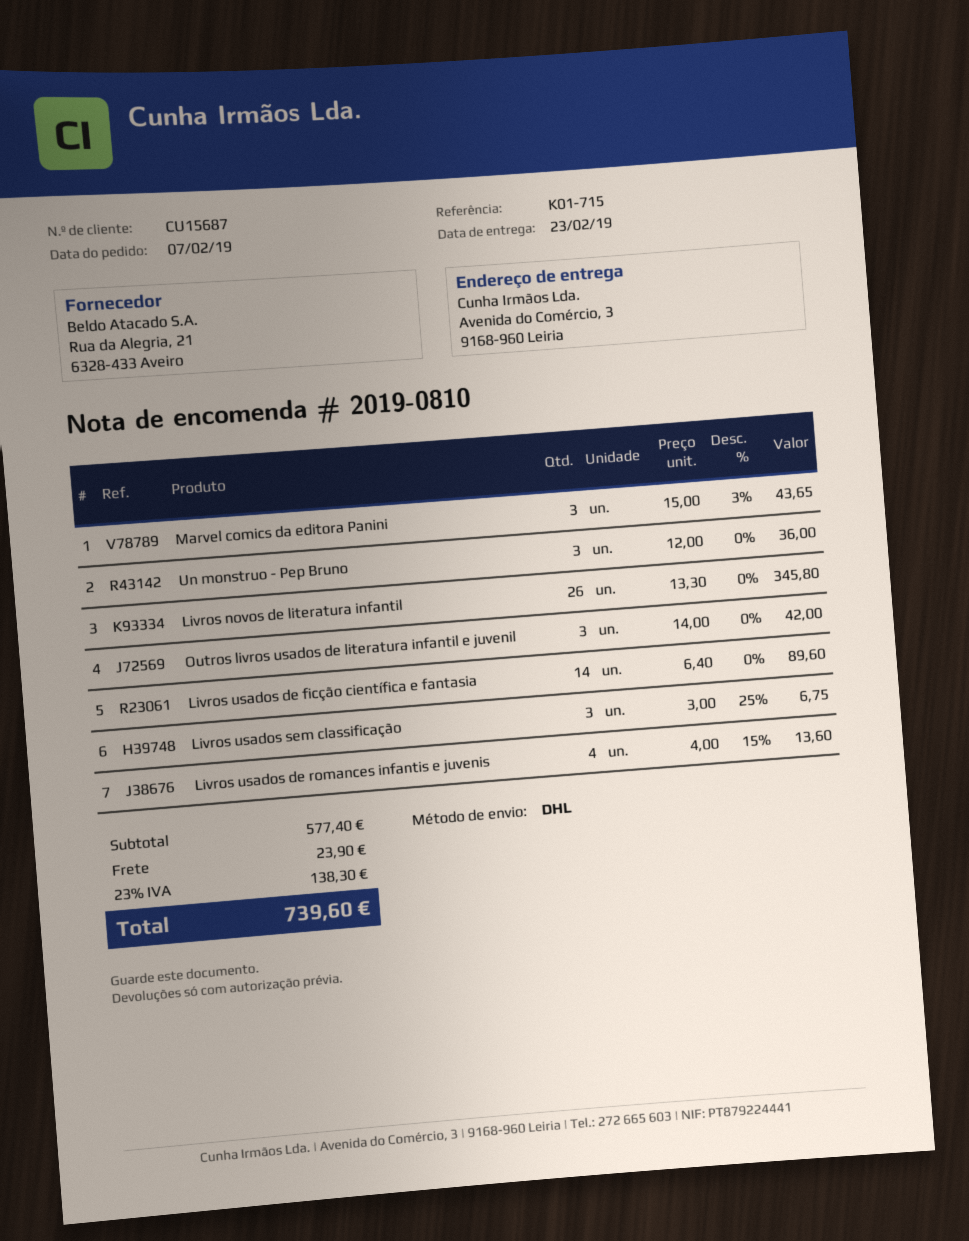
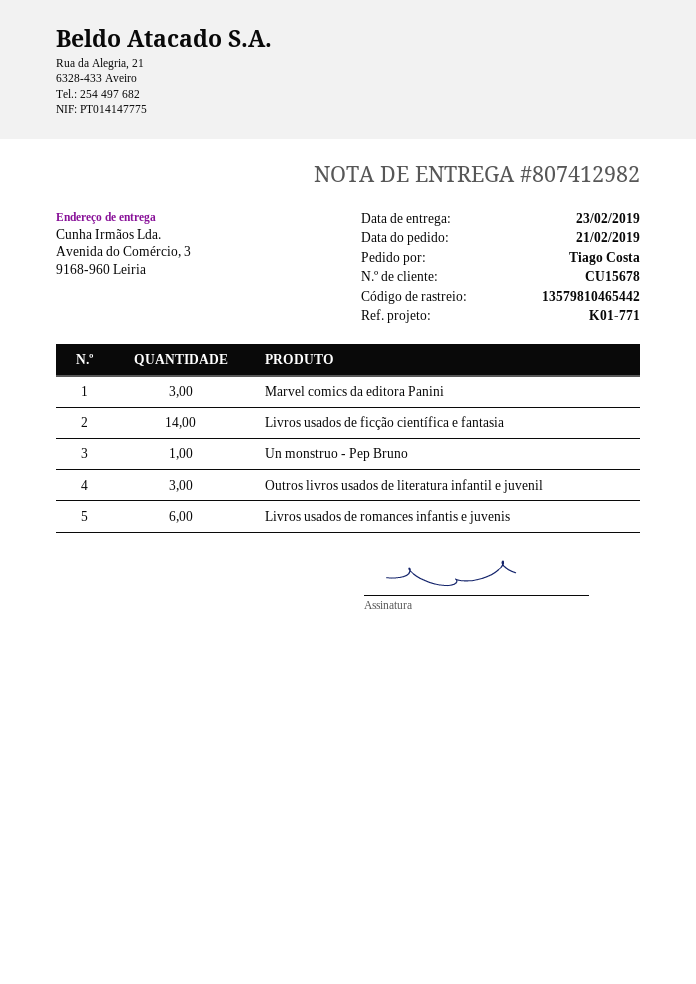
order date: 2019-02-07 -> 2019-02-21
customer number: CU15687 -> CU15678
reference: K01-715 -> K01-771
Un monstruo - Pep Bruno: 3 -> 1
Livros novos de literatura infantil: 26 -> none
Livros usados sem classificação: 3 -> none
Livros usados de romances infantis e juvenis: 4 -> 6

